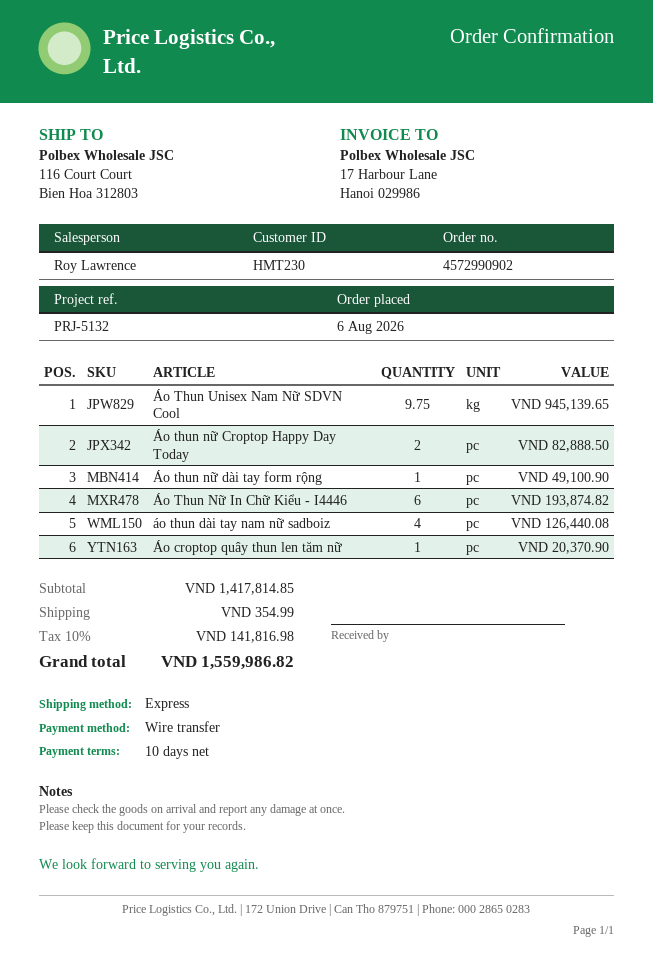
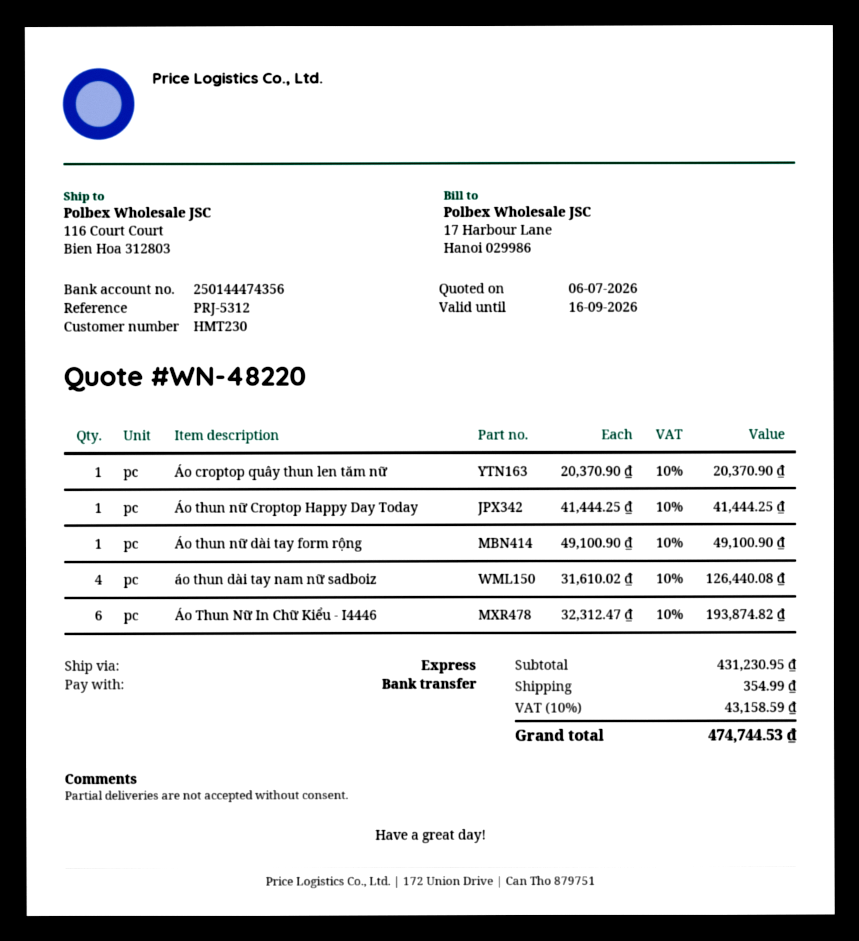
reference: PRJ-5132 -> PRJ-5312
Áo Thun Unisex Nam Nữ SDVN Cool: 9.75 for 945139.65 -> none
Áo thun nữ Croptop Happy Day Today: 2 for 82888.50 -> 1 for 41444.25
subtotal: 1417814.85 -> 431230.95
tax: 10% = 141816.98 -> 10% = 43158.59
total: 1559986.82 -> 474744.53

